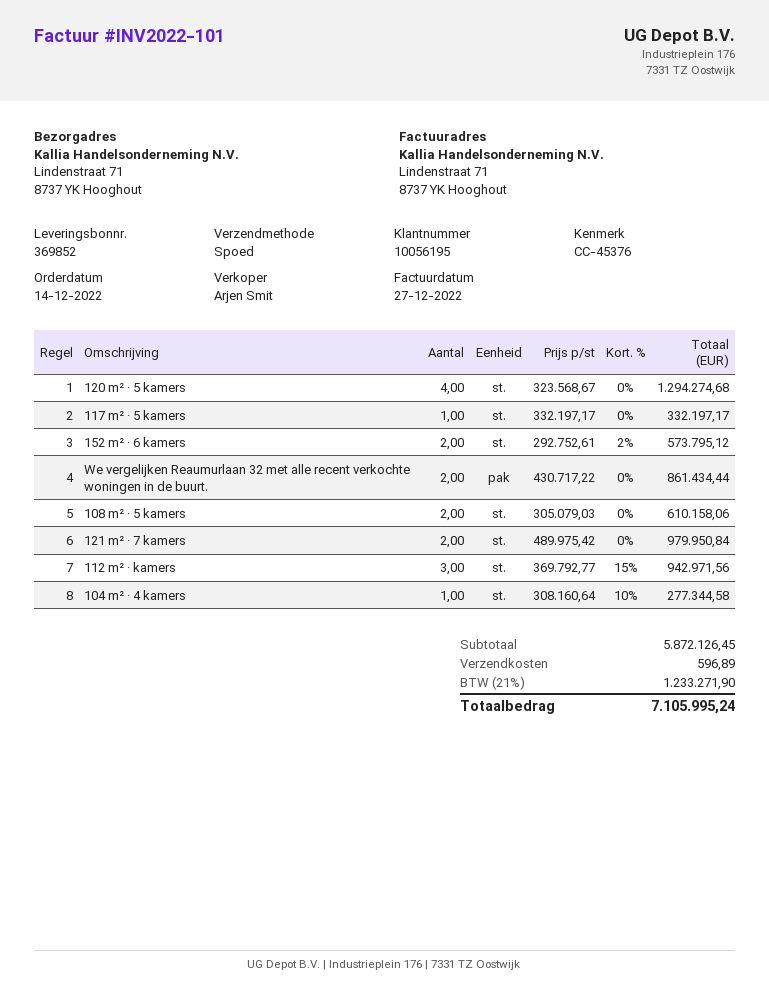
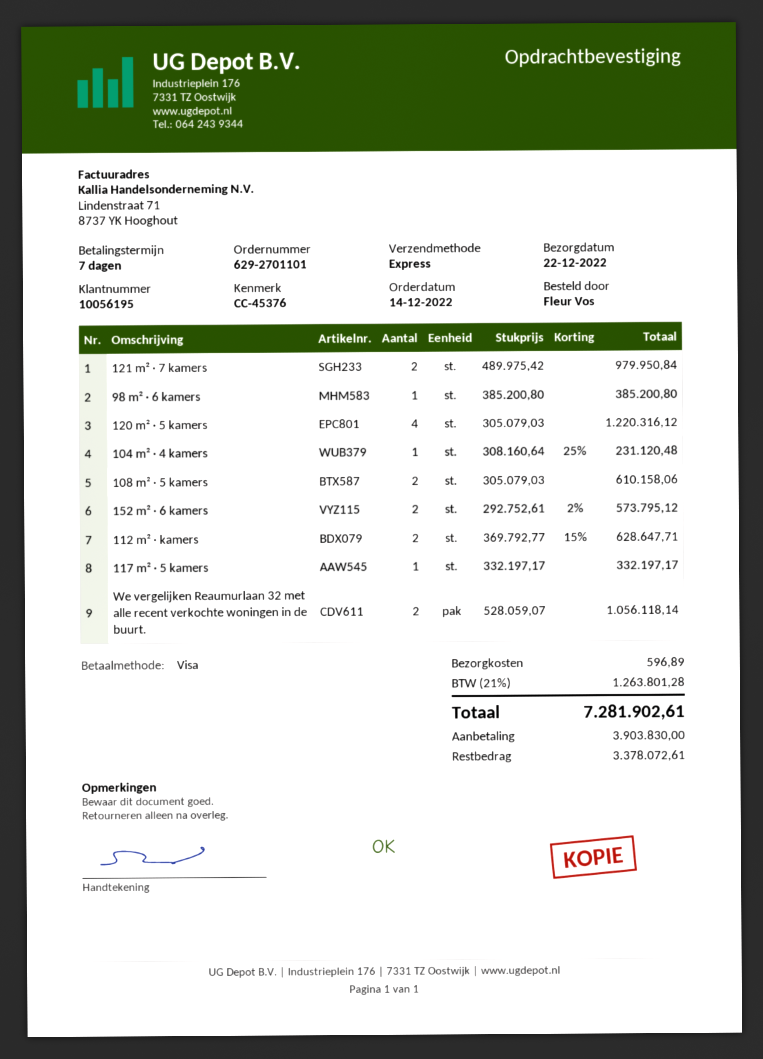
120 m² · 5 kamers: 4 x 323568.67 = 1294274.68 -> 4 x 305079.03 = 1220316.12
We vergelijken Reaumurlaan 32 met alle recent verkochte woningen in de buurt.: 2 x 430717.22 = 861434.44 -> 2 x 528059.07 = 1056118.14
112 m² · kamers: 3 x 369792.77 - 15% = 942971.56 -> 2 x 369792.77 - 15% = 628647.71
104 m² · 4 kamers: 1 x 308160.64 - 10% = 277344.58 -> 1 x 308160.64 - 25% = 231120.48
98 m² · 6 kamers: none -> 1 x 385200.80 = 385200.80
tax: 21% = 1233271.90 -> 21% = 1263801.28
total: 7105995.24 -> 7281902.61

